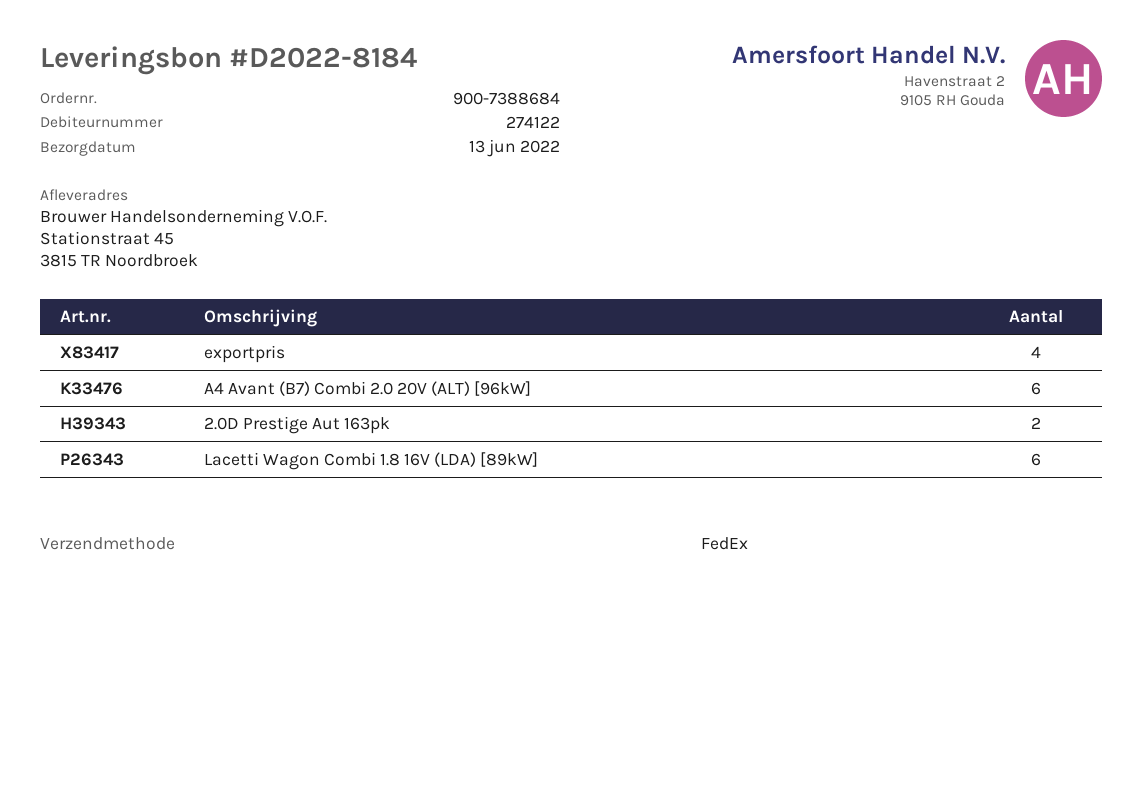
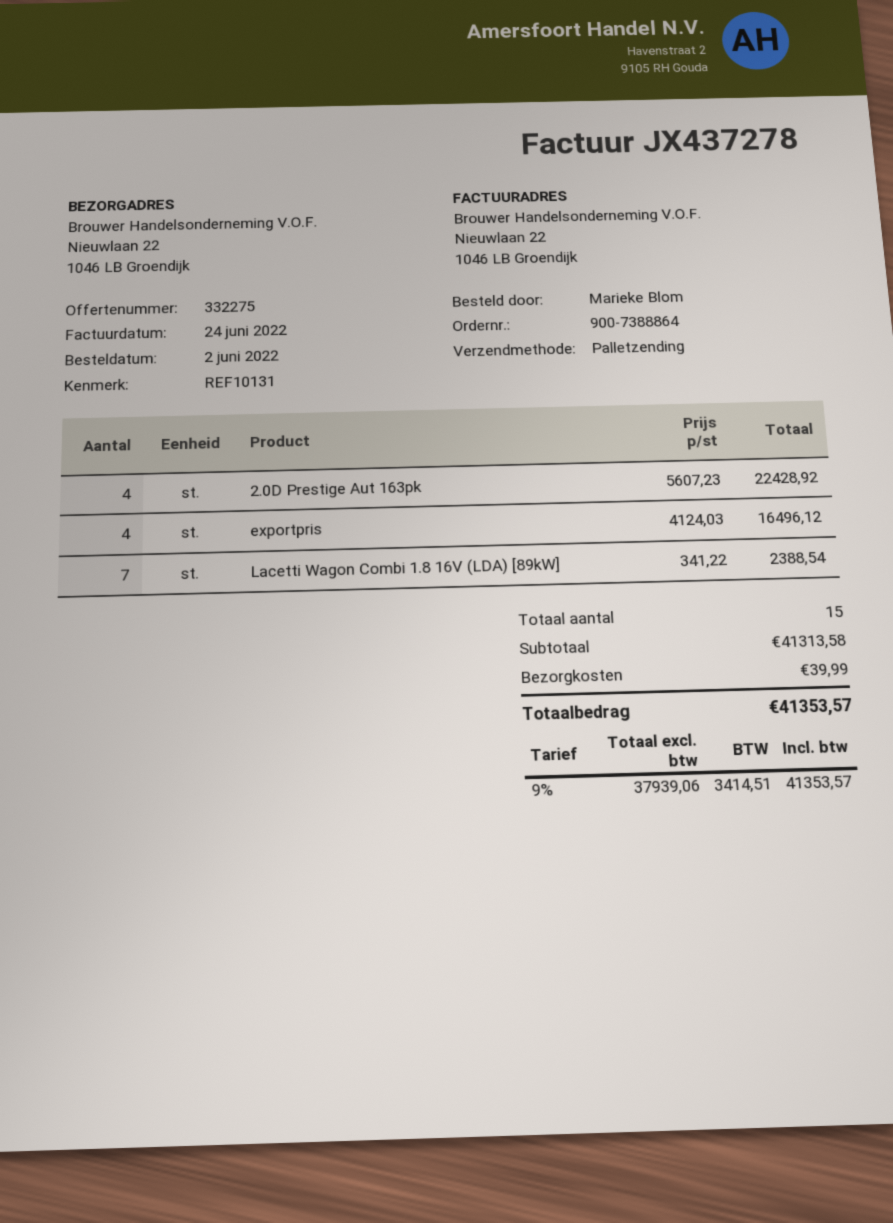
order number: 900-7388684 -> 900-7388864
shipping method: FedEx -> pallet freight
ship to: Stationstraat 45, 3815 TR Noordbroek -> Nieuwlaan 22, 1046 LB Groendijk
A4 Avant (B7) Combi 2.0 20V (ALT) [96kW]: 6 -> none
2.0D Prestige Aut 163pk: 2 -> 4
Lacetti Wagon Combi 1.8 16V (LDA) [89kW]: 6 -> 7

